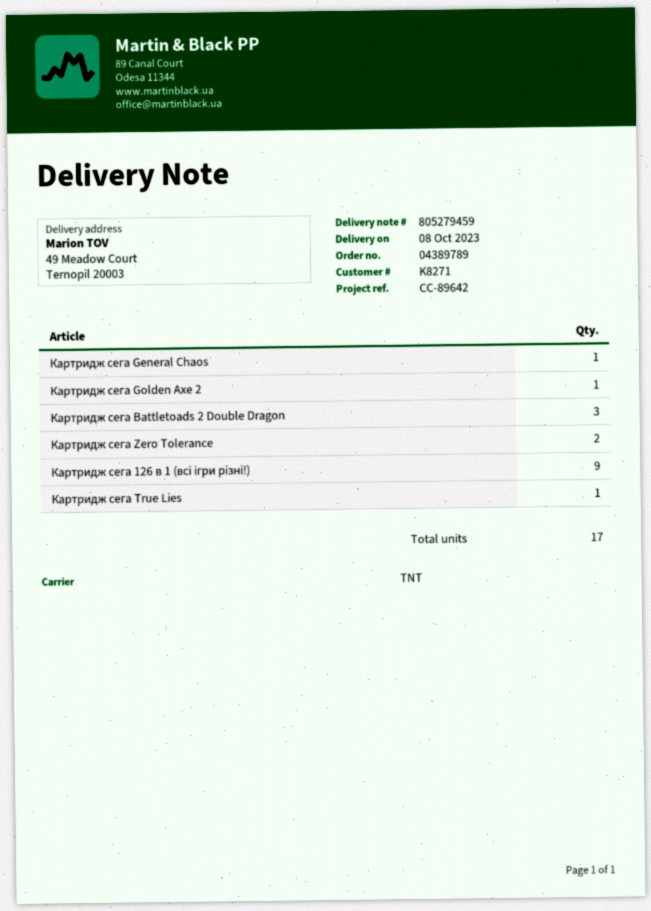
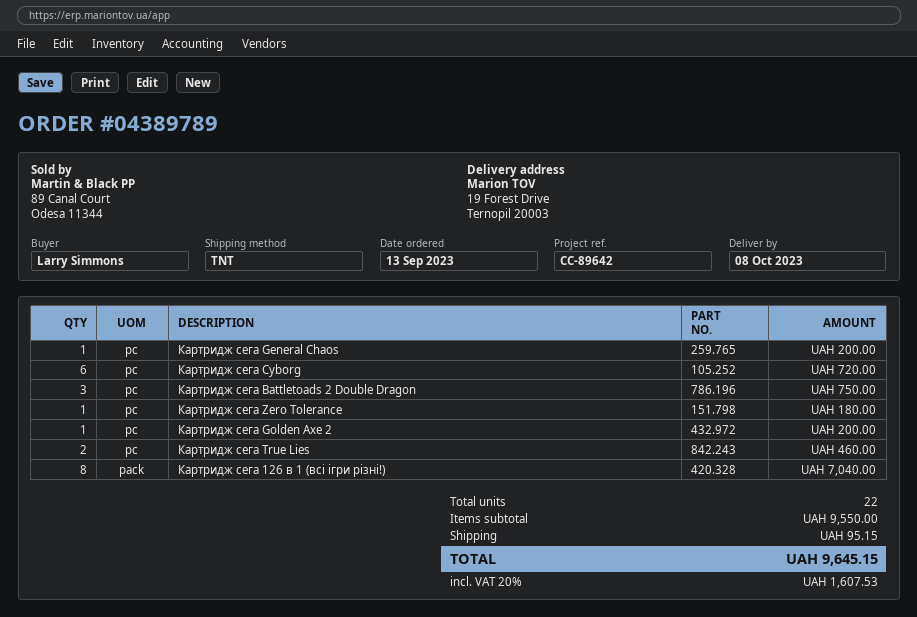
ship to: 49 Meadow Court, Ternopil 20003 -> 19 Forest Drive, Ternopil 20003
Картридж сега Zero Tolerance: 2 -> 1
Картридж сега 126 в 1 (всі ігри різні!): 9 -> 8
Картридж сега True Lies: 1 -> 2
Картридж сега Cyborg: none -> 6
total quantity: 17 -> 22

